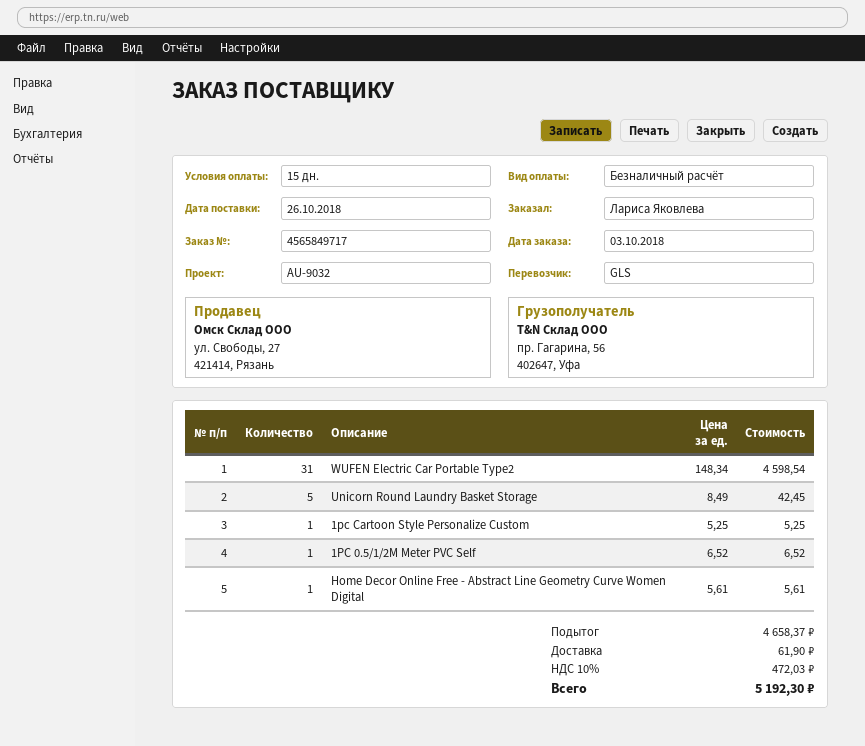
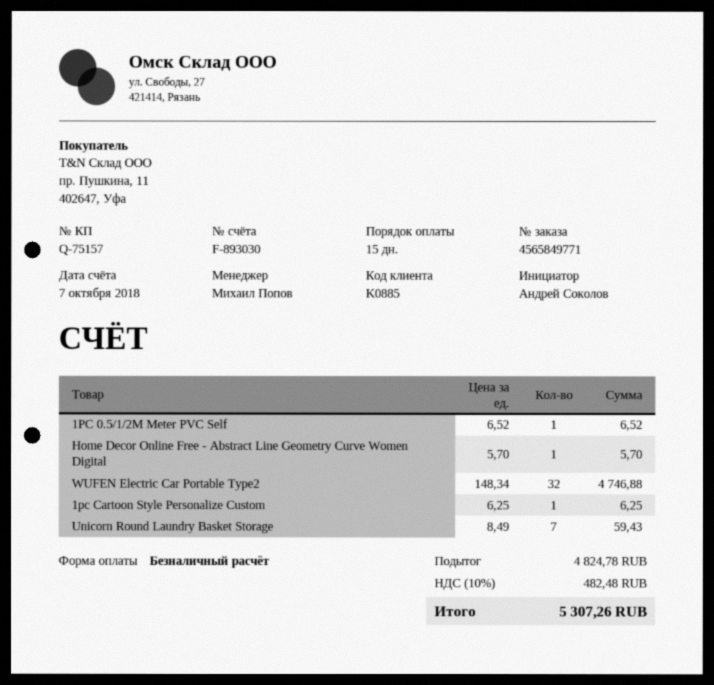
order number: 4565849717 -> 4565849771
ordered by: Лариса Яковлева -> Андрей Соколов
WUFEN Electric Car Portable Type2: 31 x 148.34 = 4598.54 -> 32 x 148.34 = 4746.88
Unicorn Round Laundry Basket Storage: 5 x 8.49 = 42.45 -> 7 x 8.49 = 59.43
1pc Cartoon Style Personalize Custom: 1 x 5.25 = 5.25 -> 1 x 6.25 = 6.25
Home Decor Online Free - Abstract Line Geometry Curve Women Digital: 1 x 5.61 = 5.61 -> 1 x 5.70 = 5.70
subtotal: 4658.37 -> 4824.78
shipping: 61.90 -> none
tax: 10% = 472.03 -> 10% = 482.48
total: 5192.30 -> 5307.26

